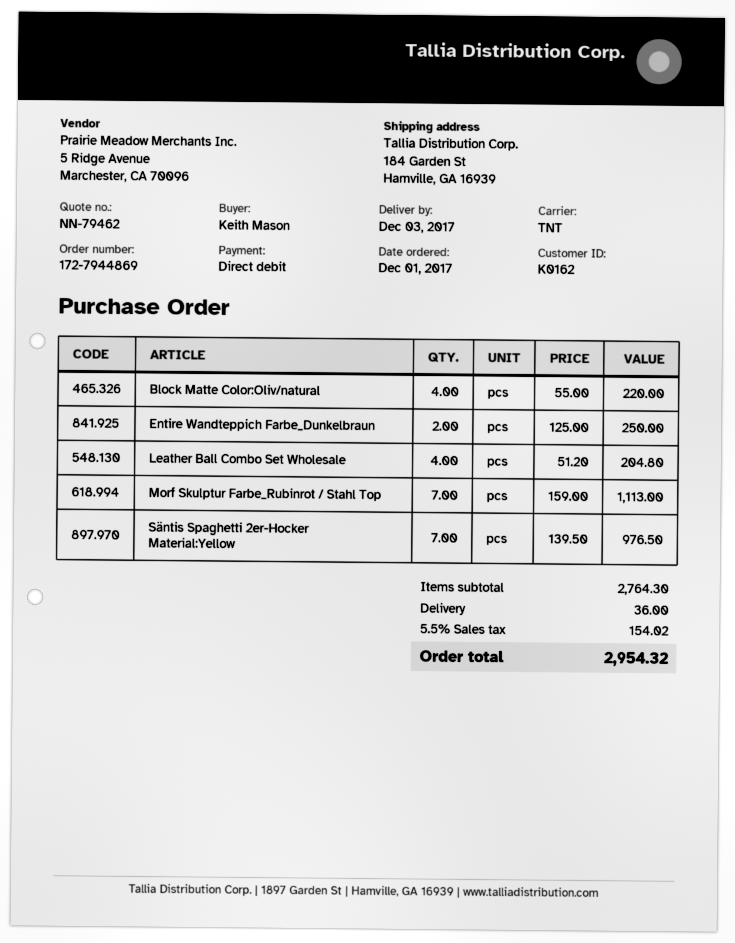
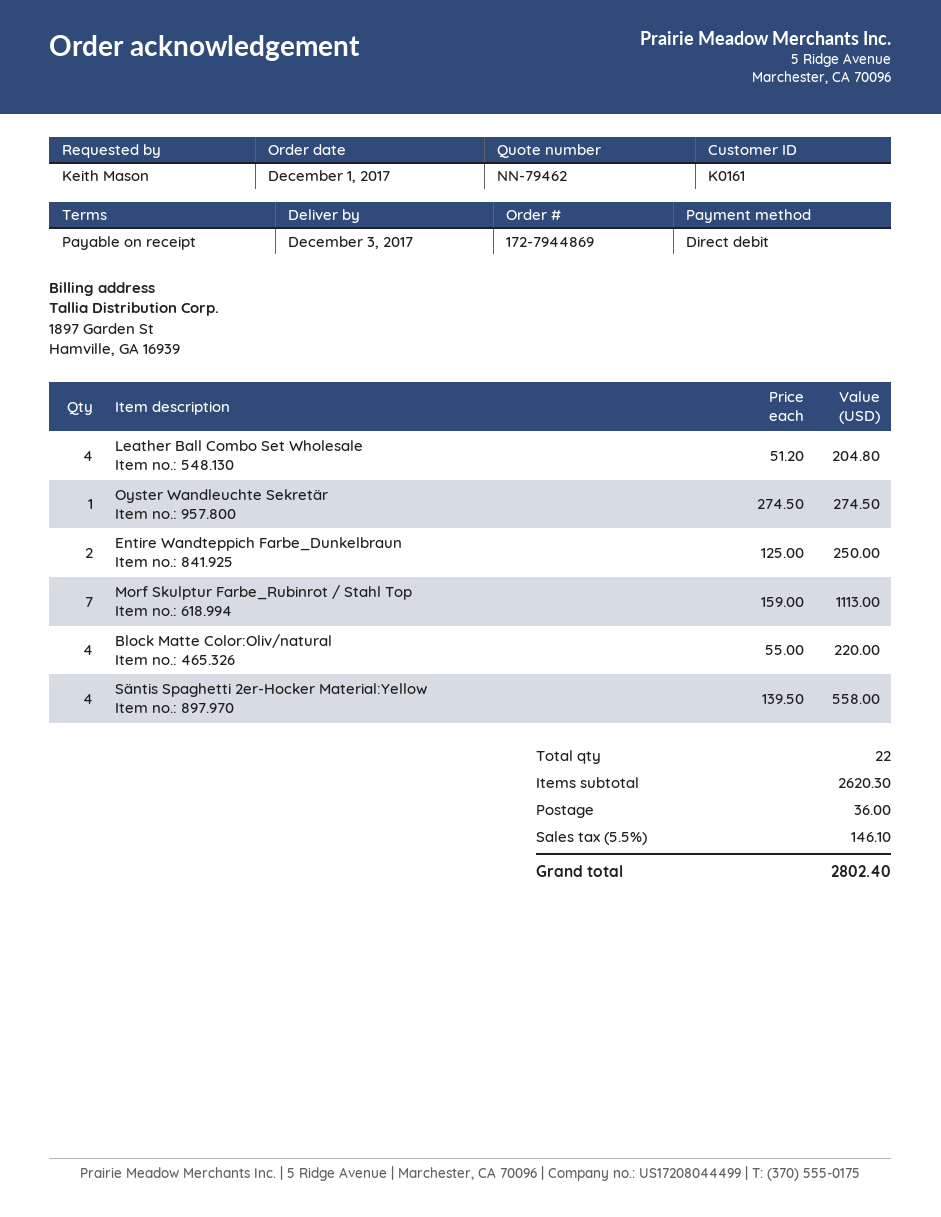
customer number: K0162 -> K0161
Säntis Spaghetti 2er-Hocker Material:Yellow: 7 x 139.50 = 976.50 -> 4 x 139.50 = 558.00
Oyster Wandleuchte Sekretär: none -> 1 x 274.50 = 274.50
subtotal: 2764.30 -> 2620.30
tax: 5.5% = 154.02 -> 5.5% = 146.10
total: 2954.32 -> 2802.40

